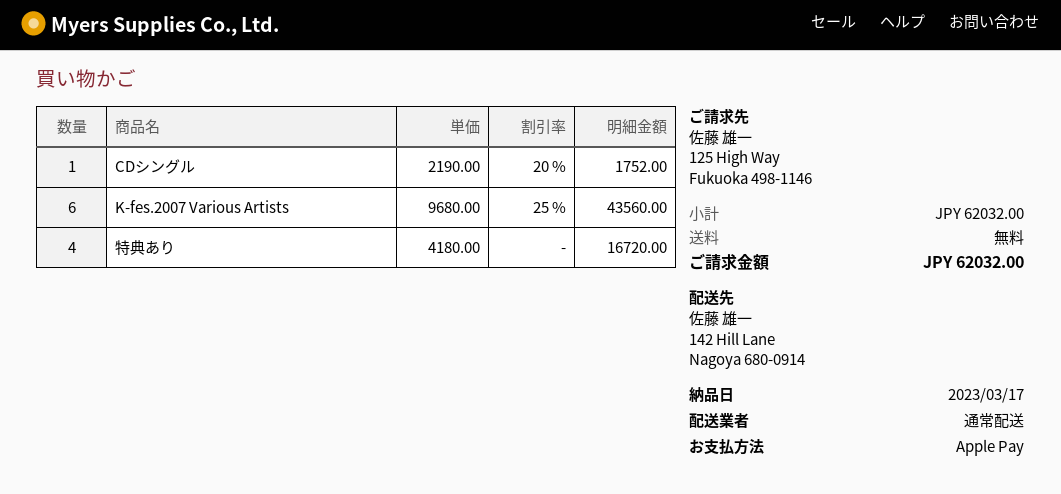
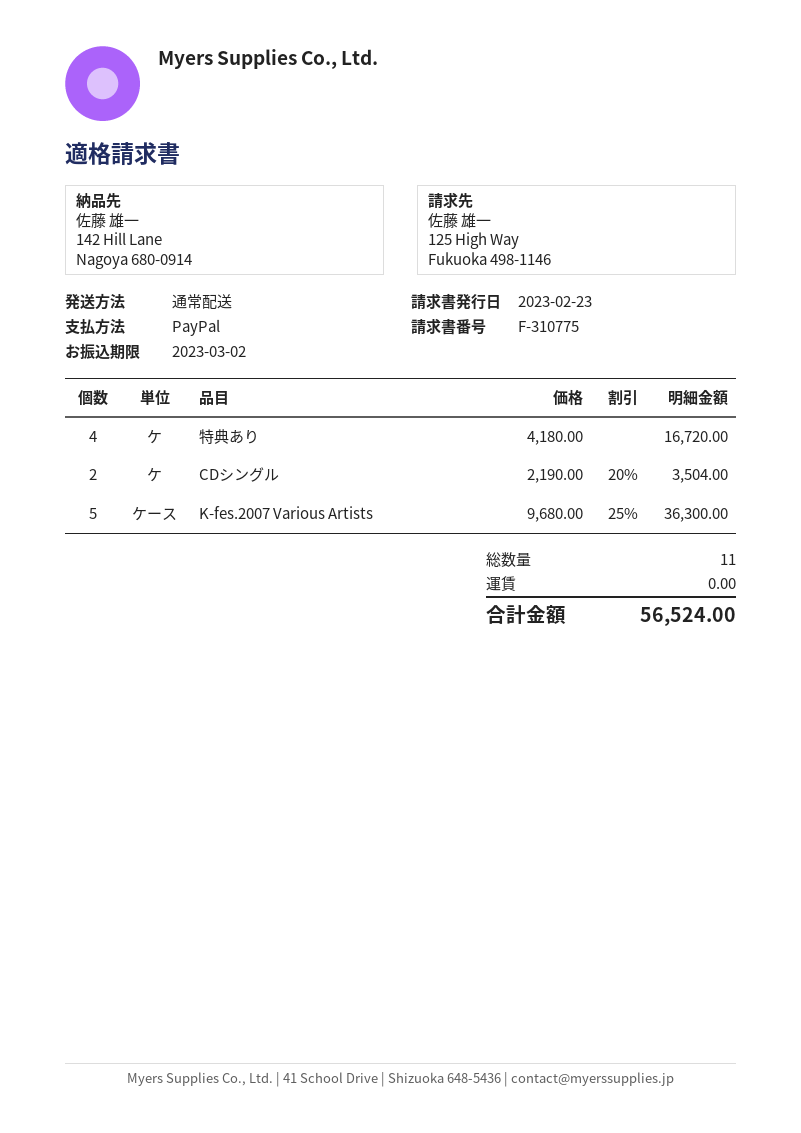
payment method: Apple Pay -> PayPal
CDシングル: 1 x 2190.00 - 20% = 1752.00 -> 2 x 2190.00 - 20% = 3504.00
K-fes.2007 Various Artists: 6 x 9680.00 - 25% = 43560.00 -> 5 x 9680.00 - 25% = 36300.00
total: 62032.00 -> 56524.00

